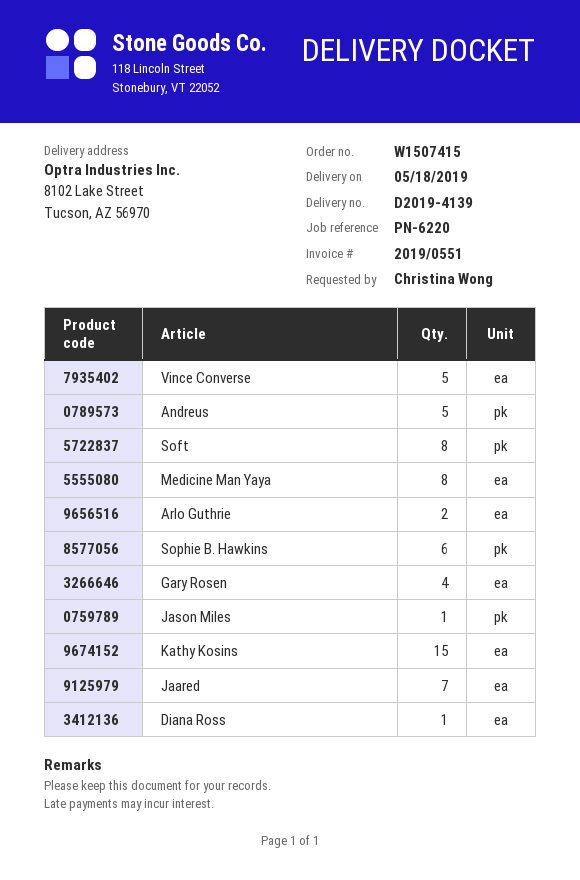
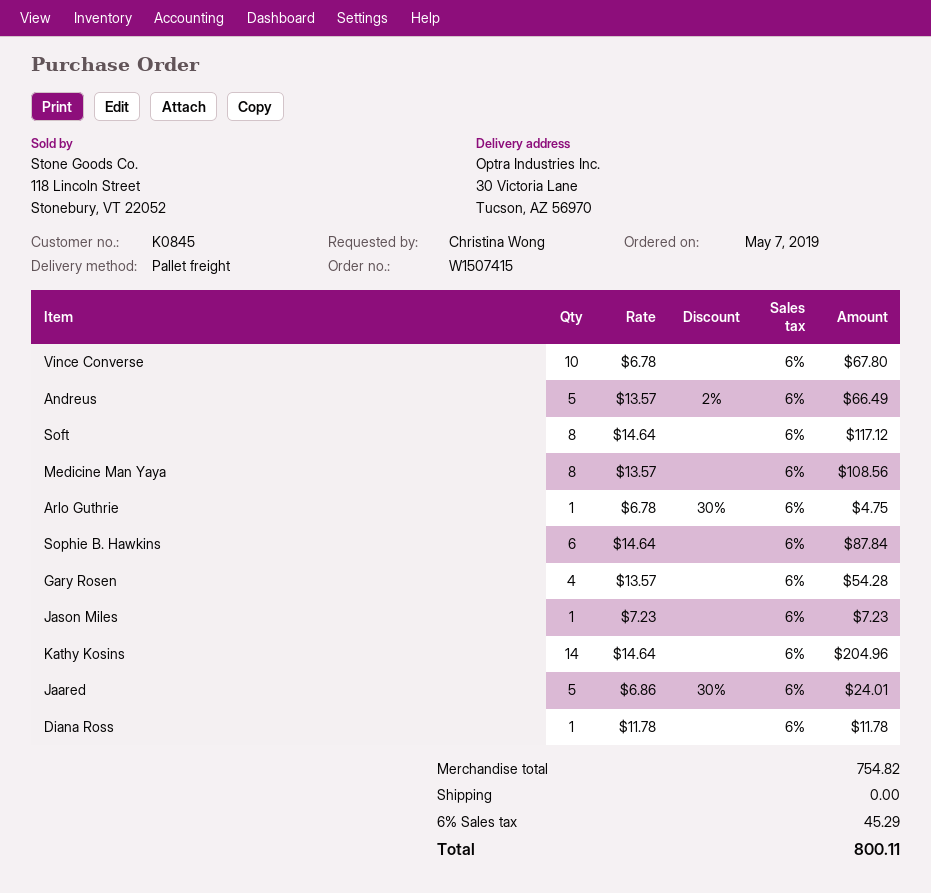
ship to: 8102 Lake Street, Tucson, AZ 56970 -> 30 Victoria Lane, Tucson, AZ 56970
Vince Converse: 5 -> 10
Arlo Guthrie: 2 -> 1
Kathy Kosins: 15 -> 14
Jaared: 7 -> 5

